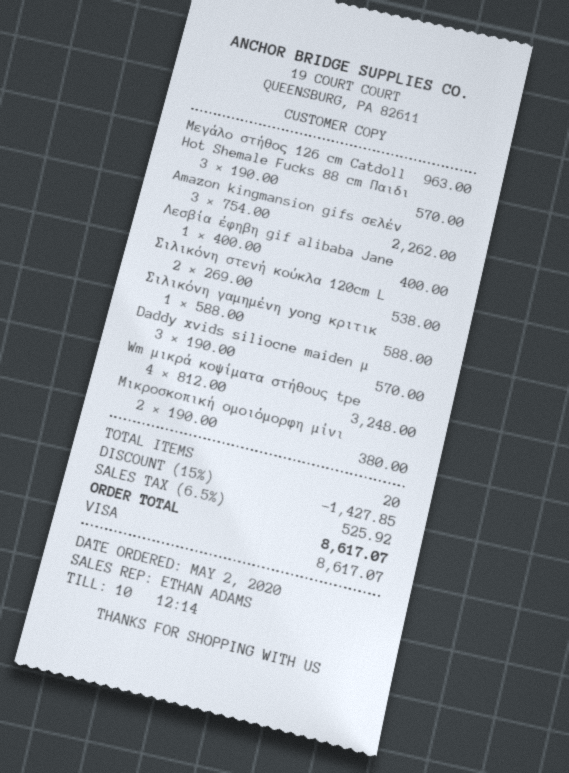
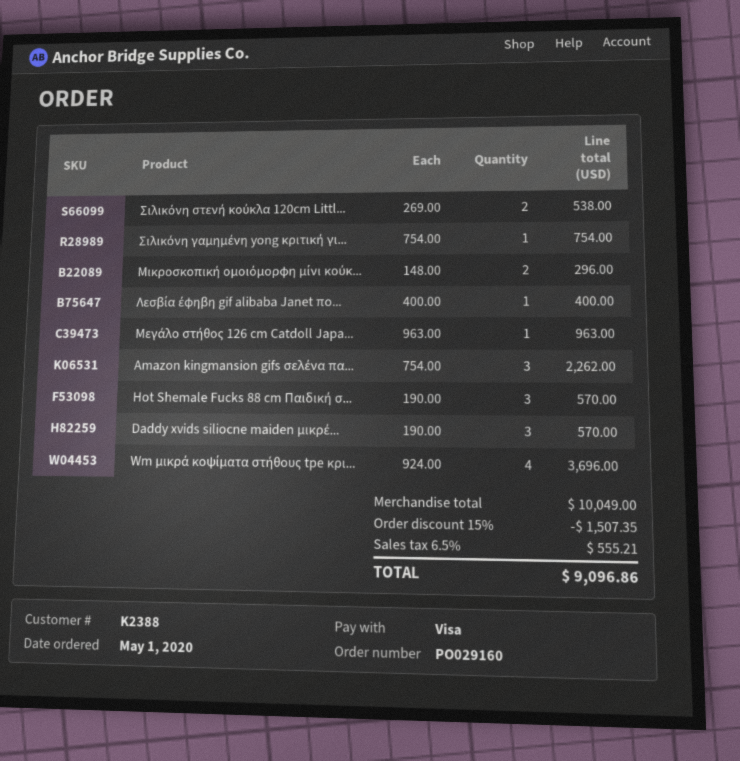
order date: 2020-05-02 -> 2020-05-01
Σιλικόνη γαμημένη yong κριτικ: 1 x 588.00 = 588.00 -> 1 x 754.00 = 754.00
Wm μικρά κοψίματα στήθους tpe: 4 x 812.00 = 3248.00 -> 4 x 924.00 = 3696.00
Μικροσκοπική ομοιόμορφη μίνι: 2 x 190.00 = 380.00 -> 2 x 148.00 = 296.00
discount: 15% = 1427.85 -> 15% = 1507.35
tax: 6.5% = 525.92 -> 6.5% = 555.21
total: 8617.07 -> 9096.86

